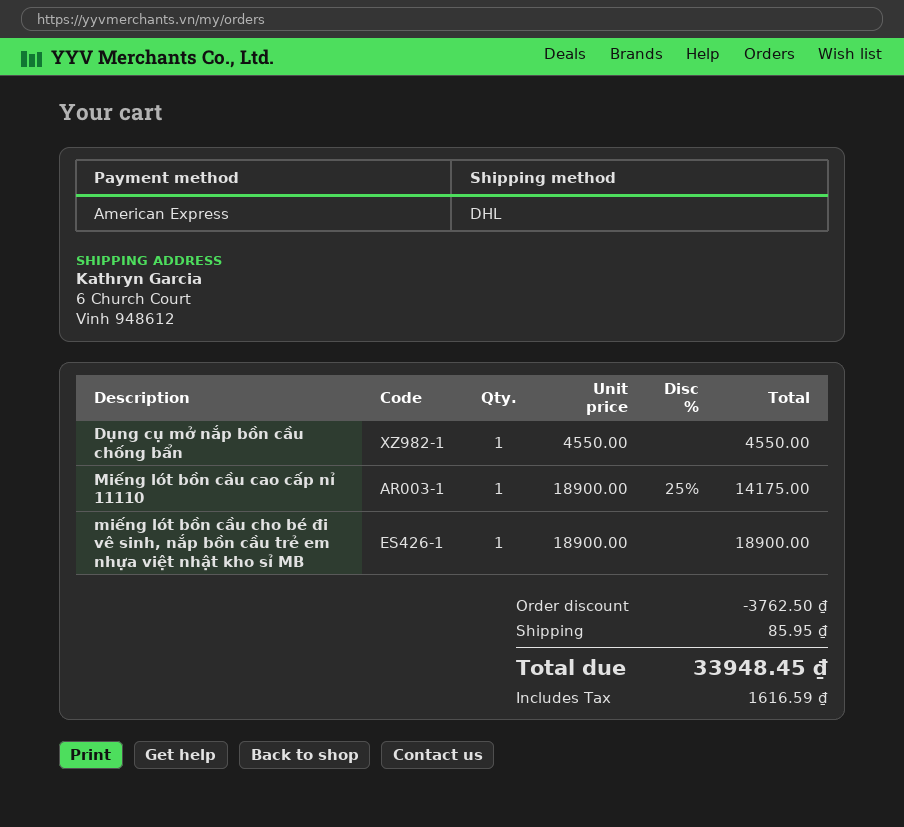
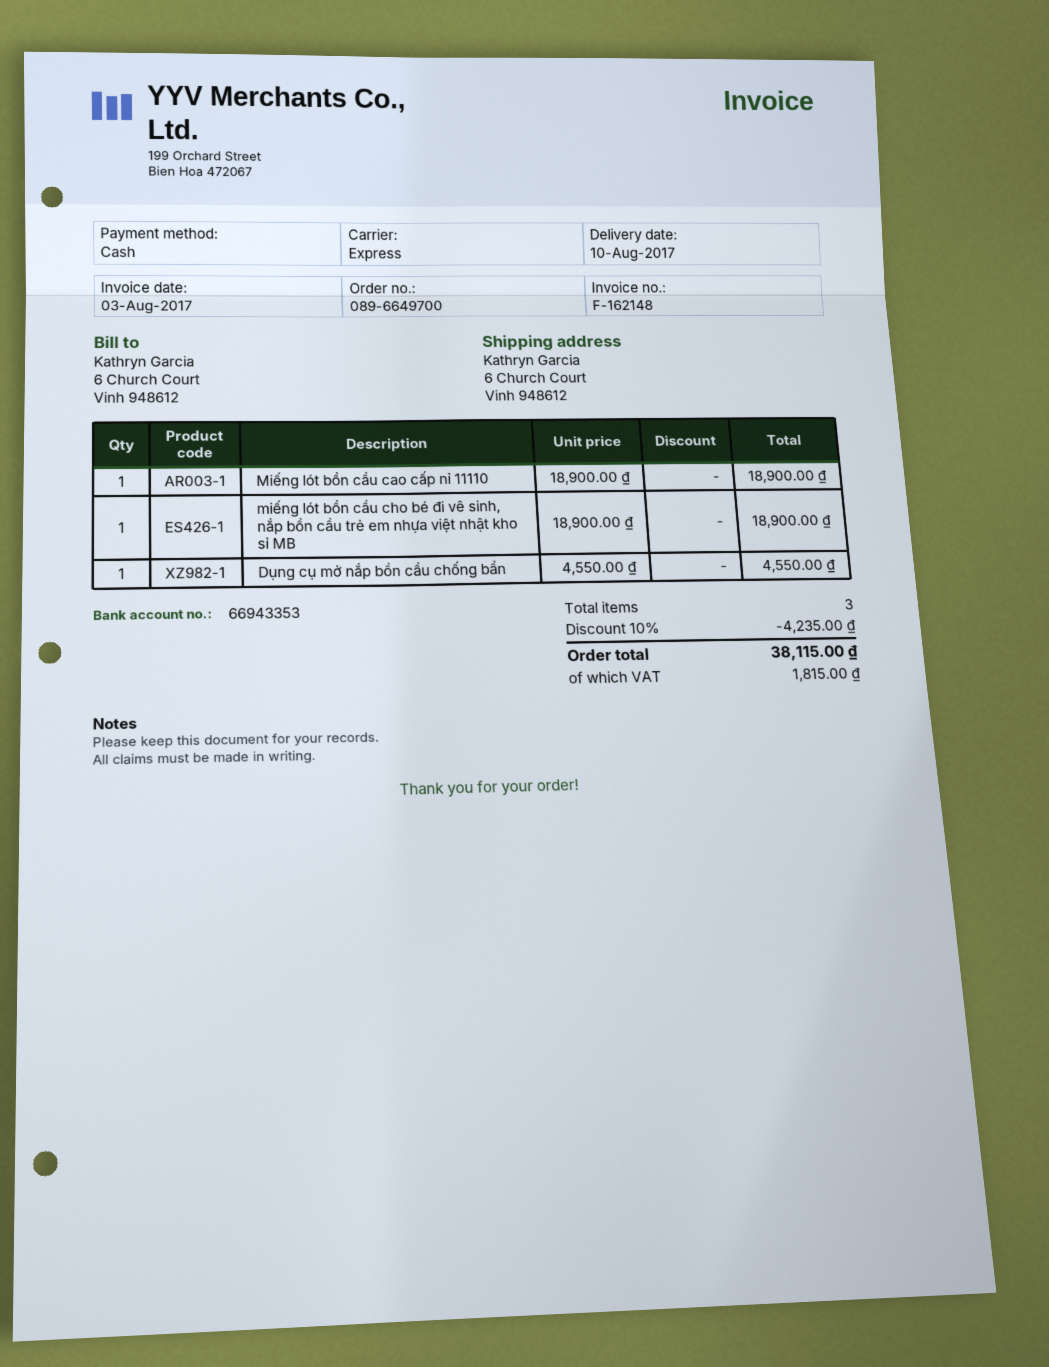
payment method: American Express -> cash
shipping method: DHL -> express
Miếng lót bồn cầu cao cấp nỉ 11110: 1 x 18900.00 - 25% = 14175.00 -> 1 x 18900.00 = 18900.00
discount: 3762.50 -> 4235.00
shipping: 85.95 -> none
tax: 1616.59 -> 1815.00
total: 33948.45 -> 38115.00

